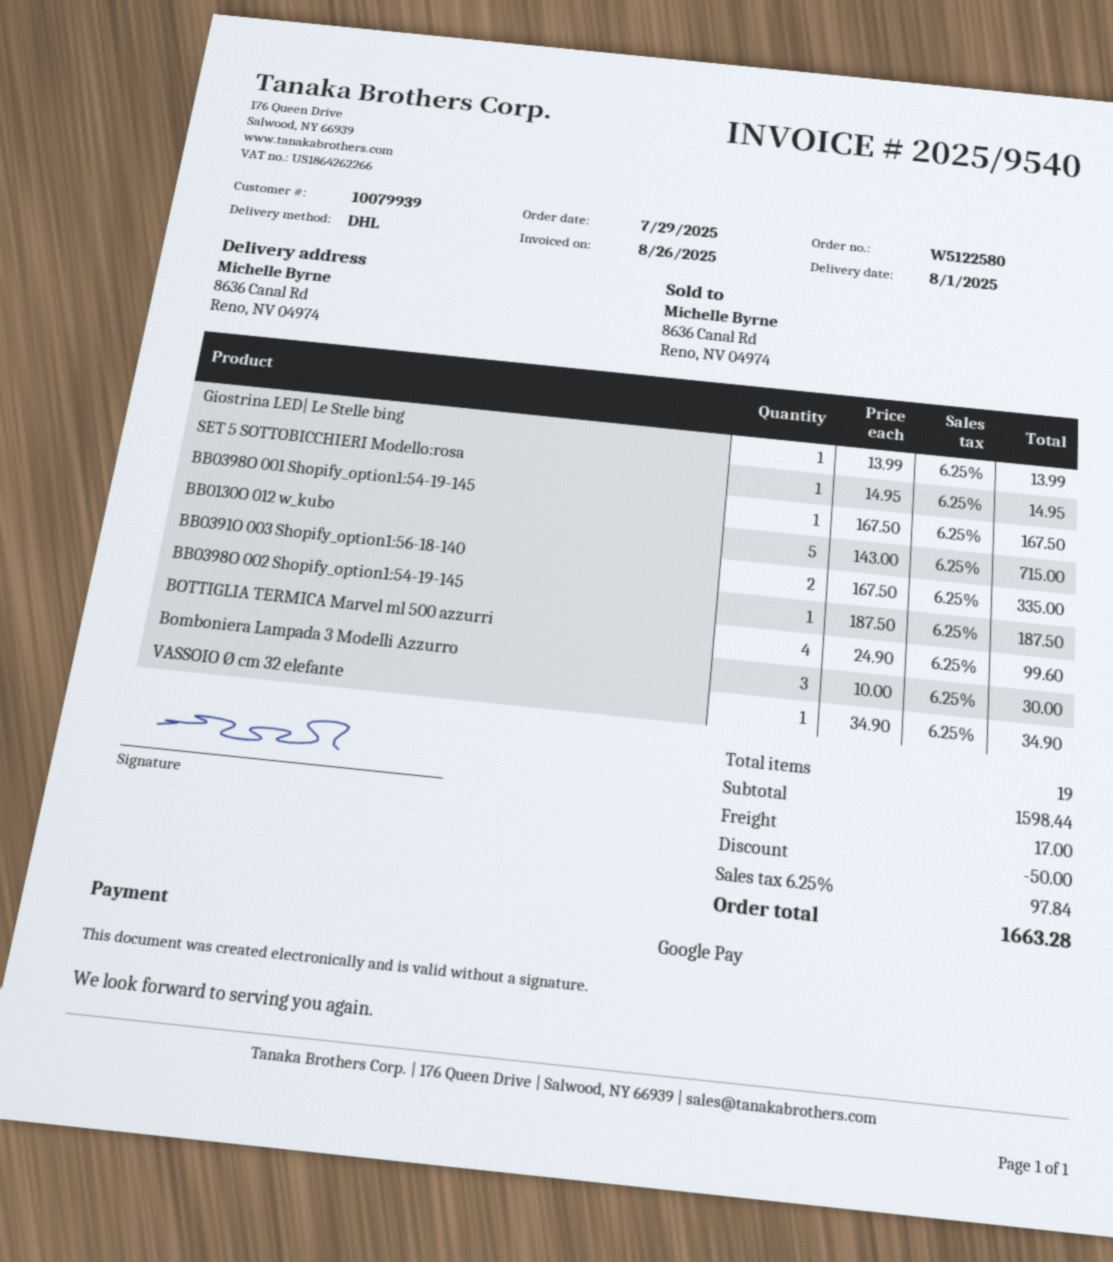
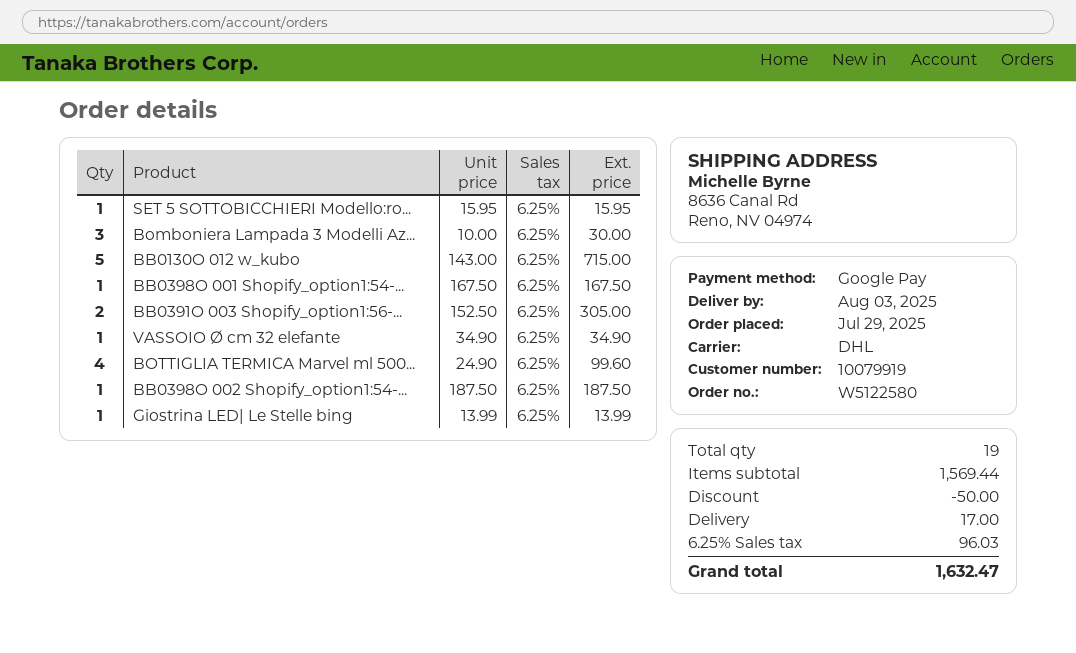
delivery date: 2025-08-01 -> 2025-08-03
customer number: 10079939 -> 10079919
SET 5 SOTTOBICCHIERI Modello:rosa: 1 x 14.95 = 14.95 -> 1 x 15.95 = 15.95
BB0391O 003 Shopify_option1:56-18-140: 2 x 167.50 = 335.00 -> 2 x 152.50 = 305.00
subtotal: 1598.44 -> 1569.44
tax: 6.25% = 97.84 -> 6.25% = 96.03
total: 1663.28 -> 1632.47

